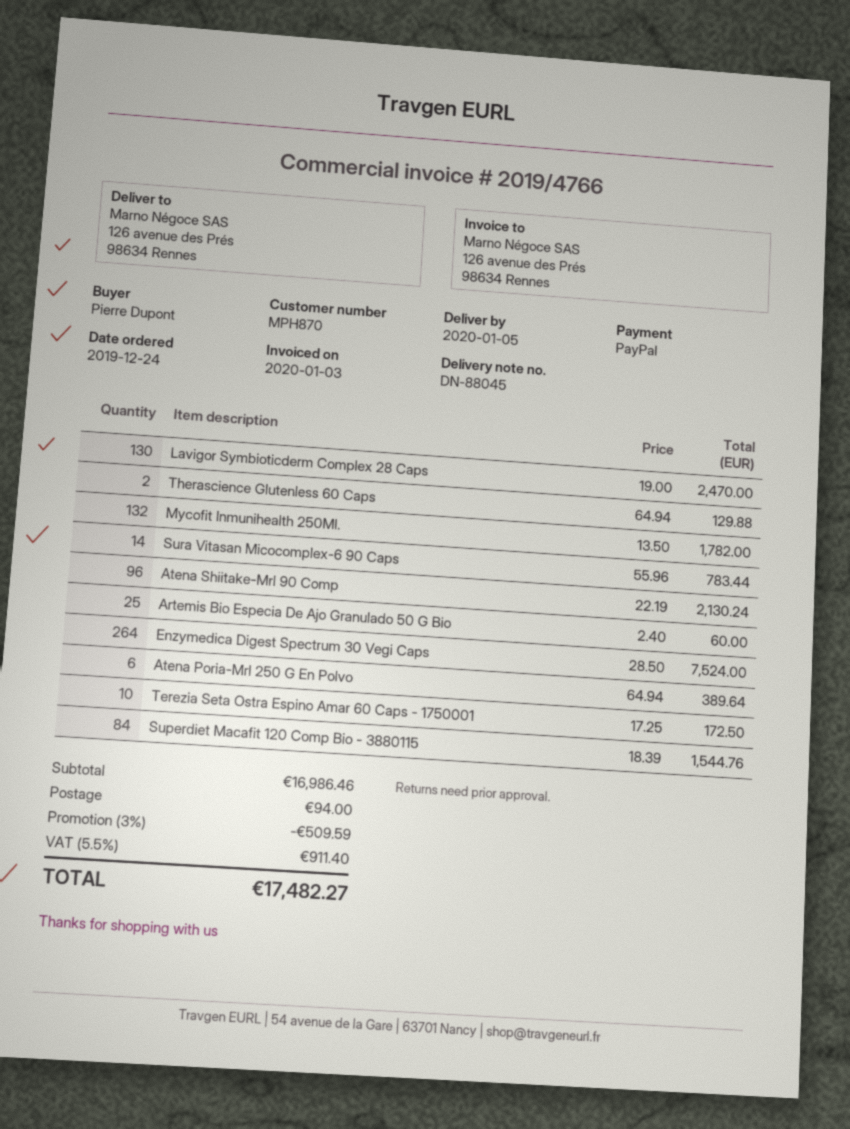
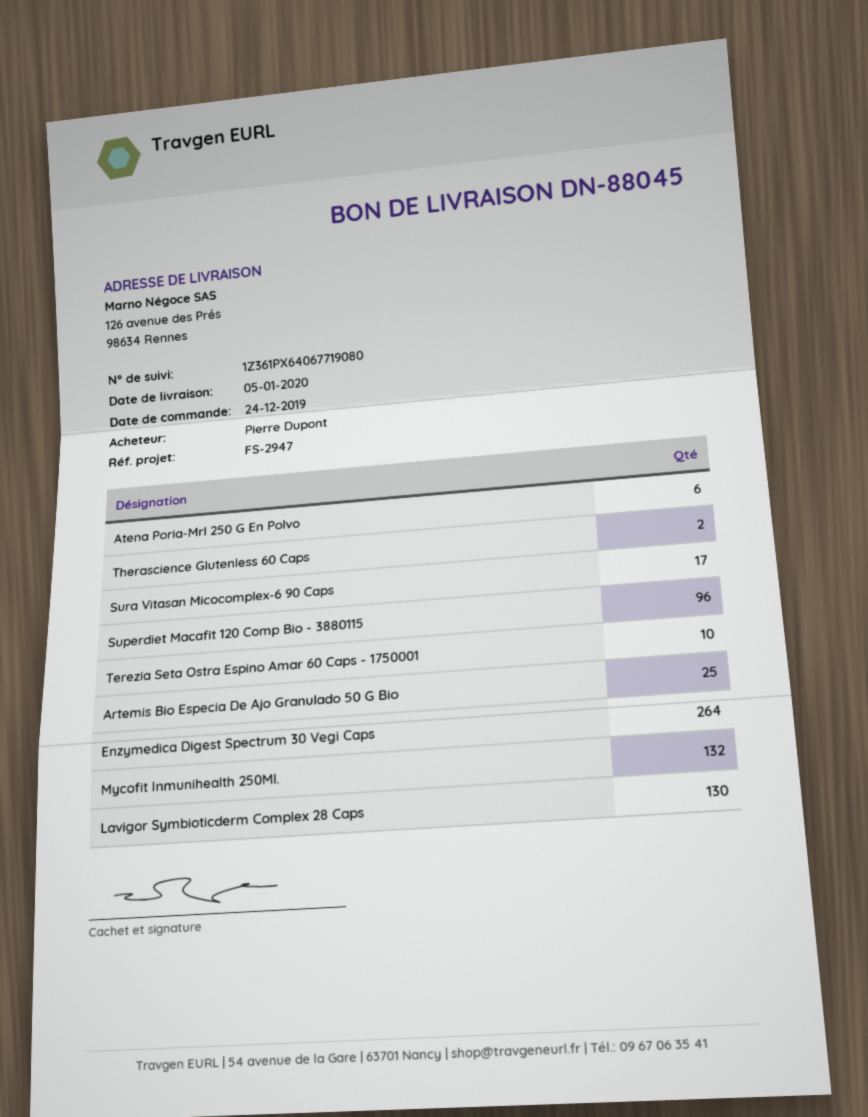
Sura Vitasan Micocomplex-6 90 Caps: 14 -> 17
Atena Shiitake-Mrl 90 Comp: 96 -> none
Superdiet Macafit 120 Comp Bio - 3880115: 84 -> 96

